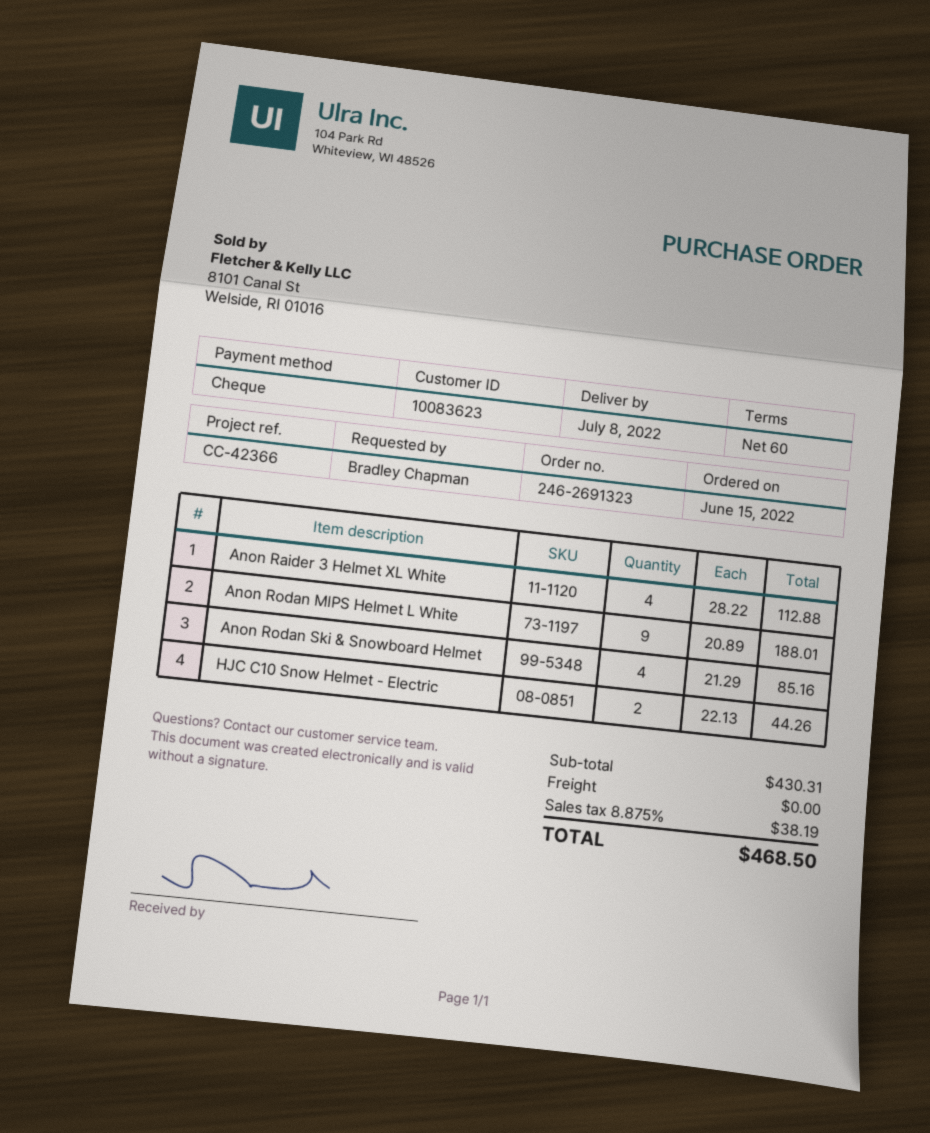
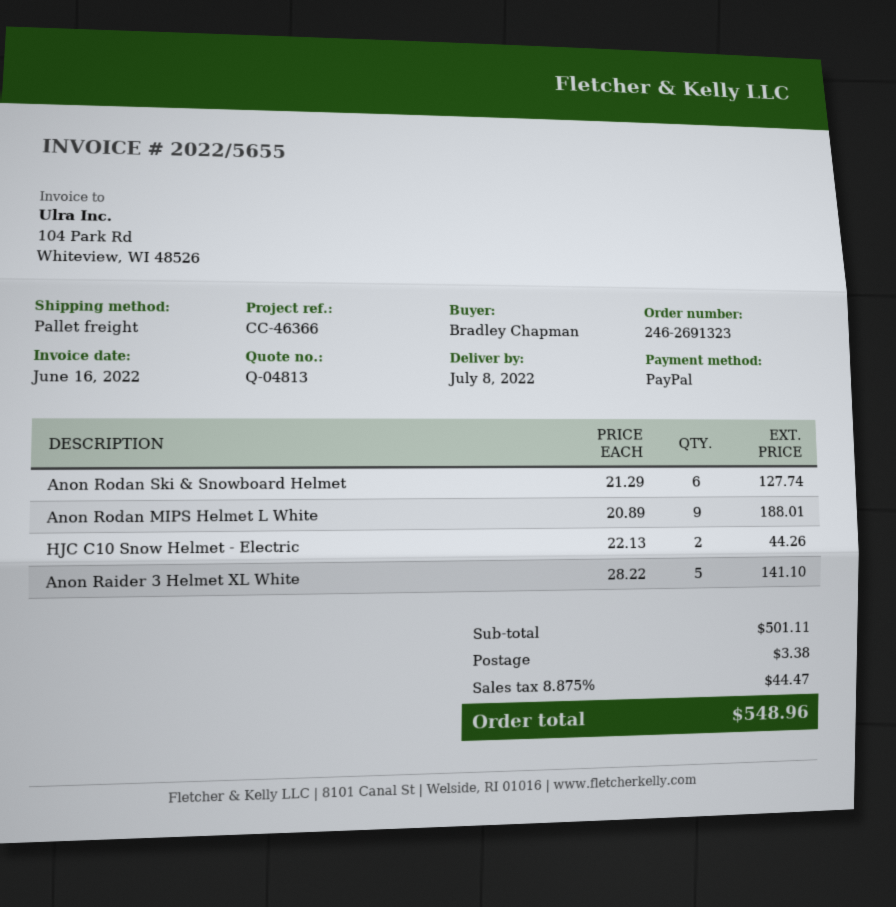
reference: CC-42366 -> CC-46366
payment method: cheque -> PayPal
Anon Raider 3 Helmet XL White: 4 x 28.22 = 112.88 -> 5 x 28.22 = 141.10
Anon Rodan Ski & Snowboard Helmet: 4 x 21.29 = 85.16 -> 6 x 21.29 = 127.74
subtotal: 430.31 -> 501.11
shipping: 0.00 -> 3.38
tax: 8.875% = 38.19 -> 8.875% = 44.47
total: 468.50 -> 548.96

